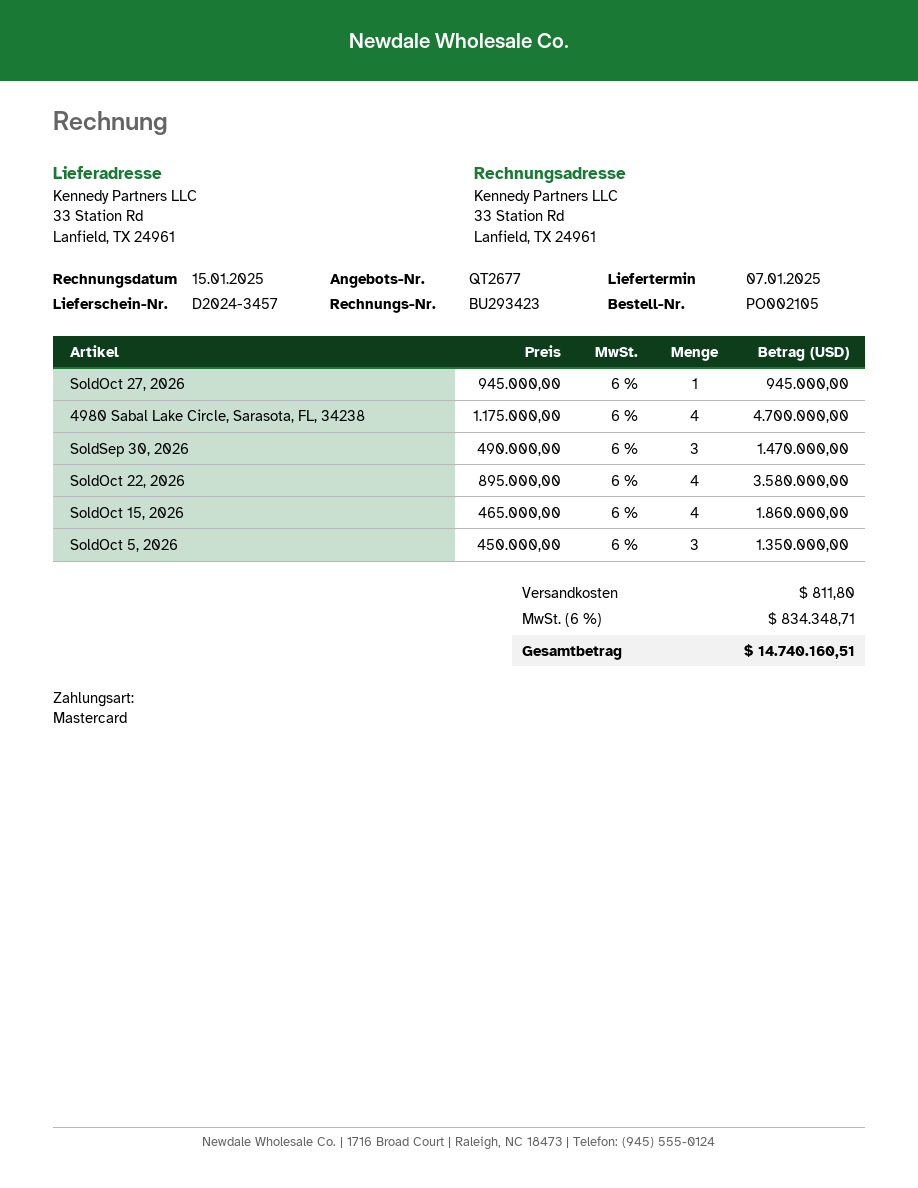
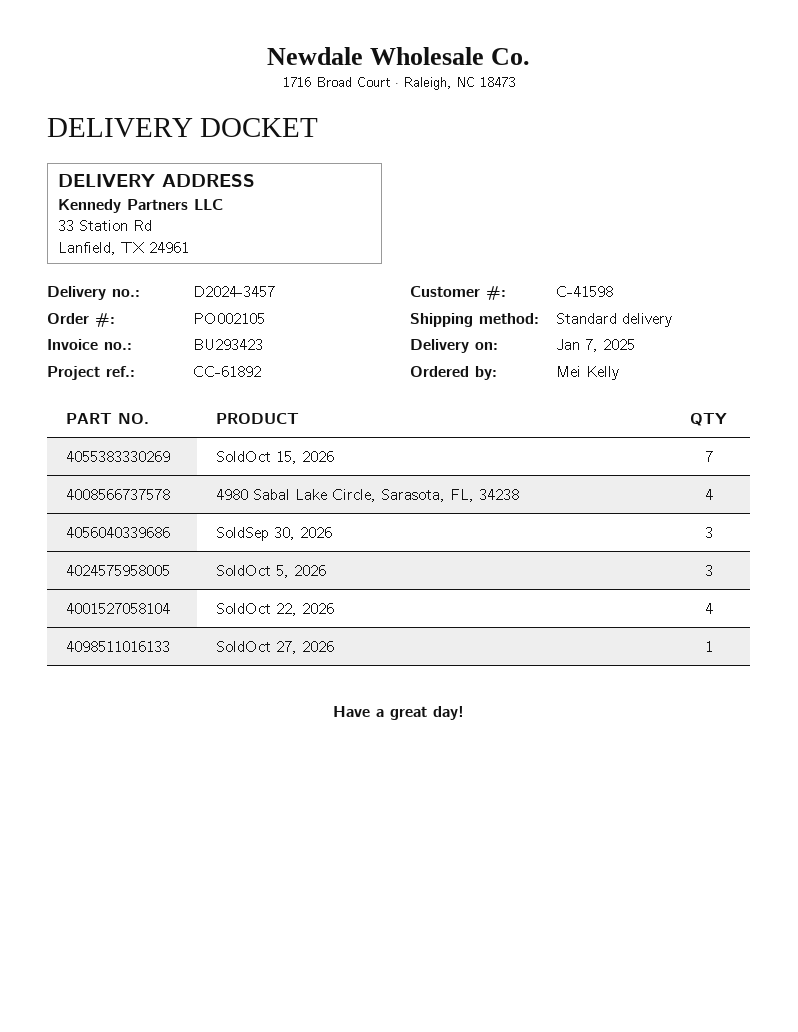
SoldOct 15, 2026: 4 -> 7

